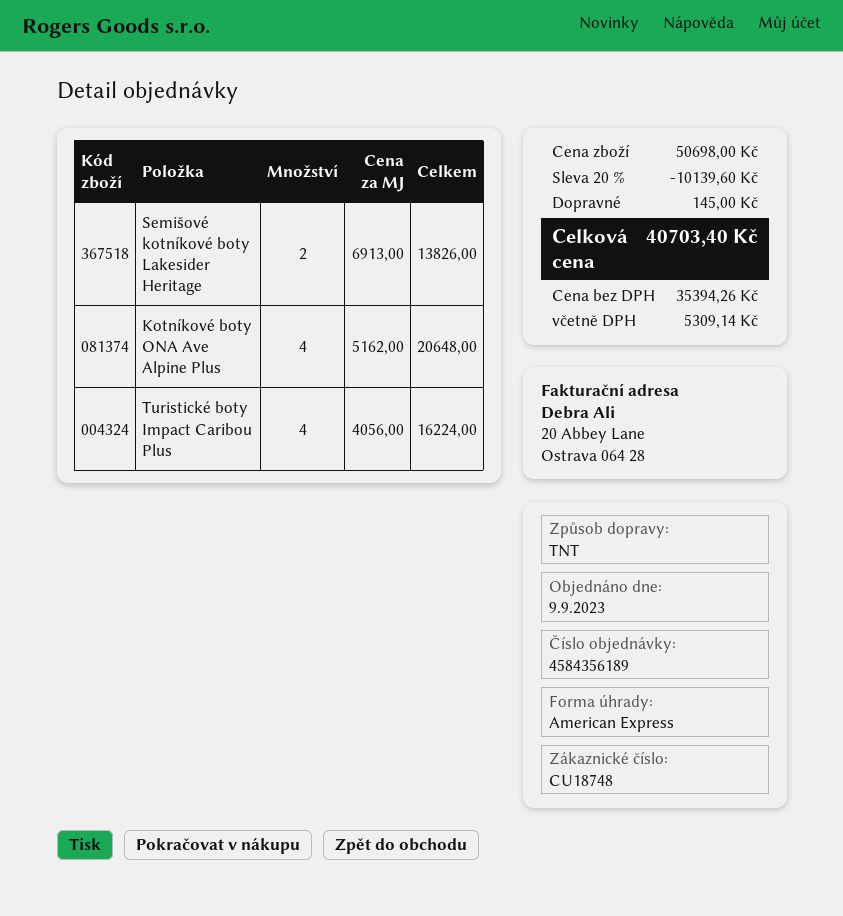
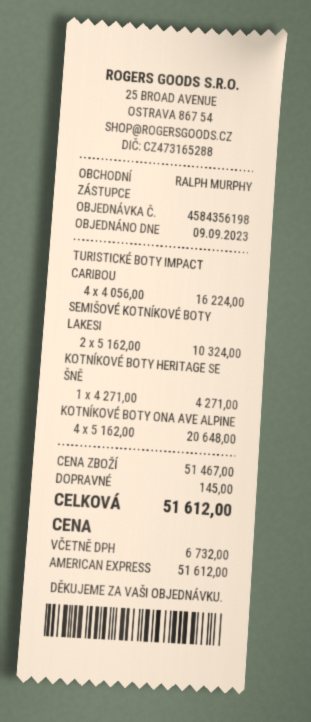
order number: 4584356189 -> 4584356198
Semišové kotníkové boty Lakesider Heritage: 2 x 6913.00 = 13826.00 -> 2 x 5162.00 = 10324.00
KOTNÍKOVÉ BOTY HERITAGE SE ŠNĚ: none -> 1 x 4271.00 = 4271.00
subtotal: 50698.00 -> 51467.00
discount: 20% = 10139.60 -> none
tax: 5309.14 -> 6732.00
total: 40703.40 -> 51612.00

